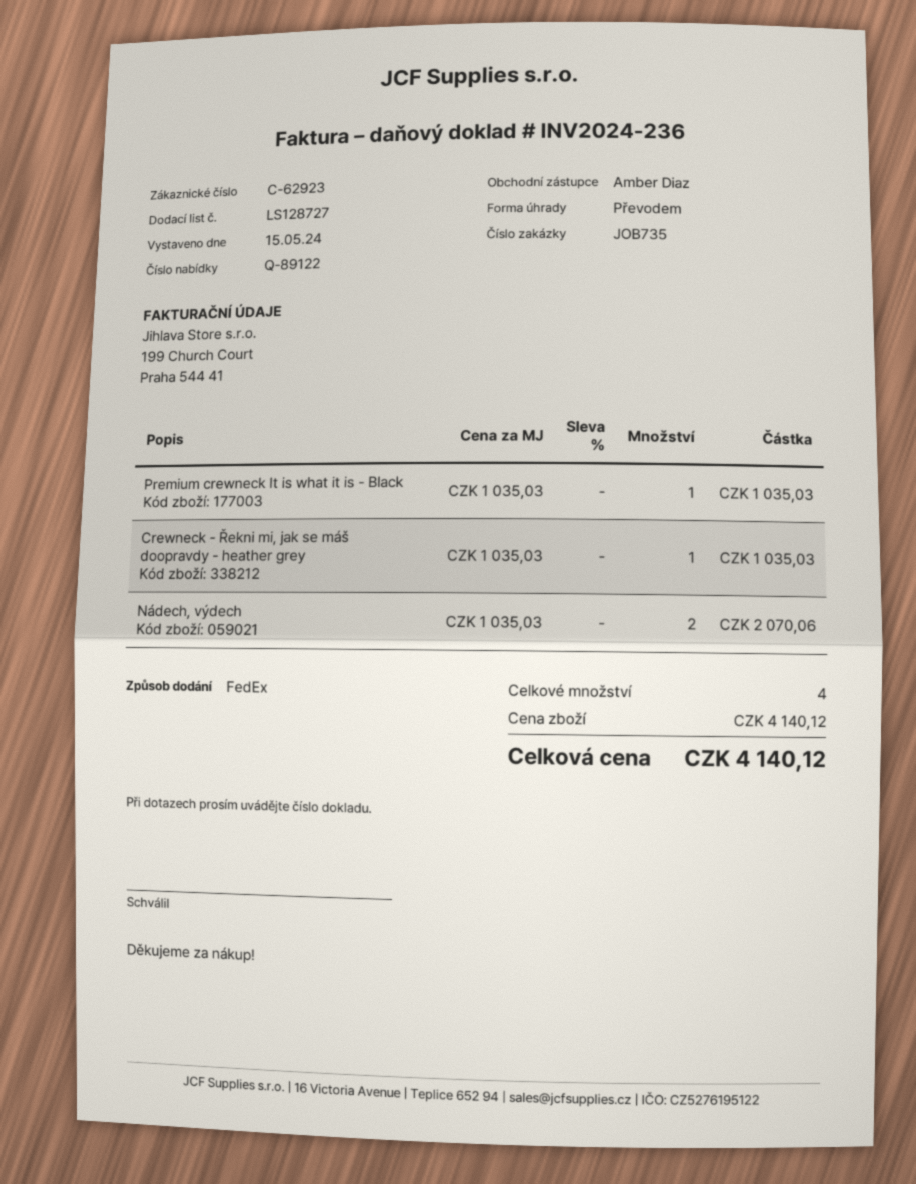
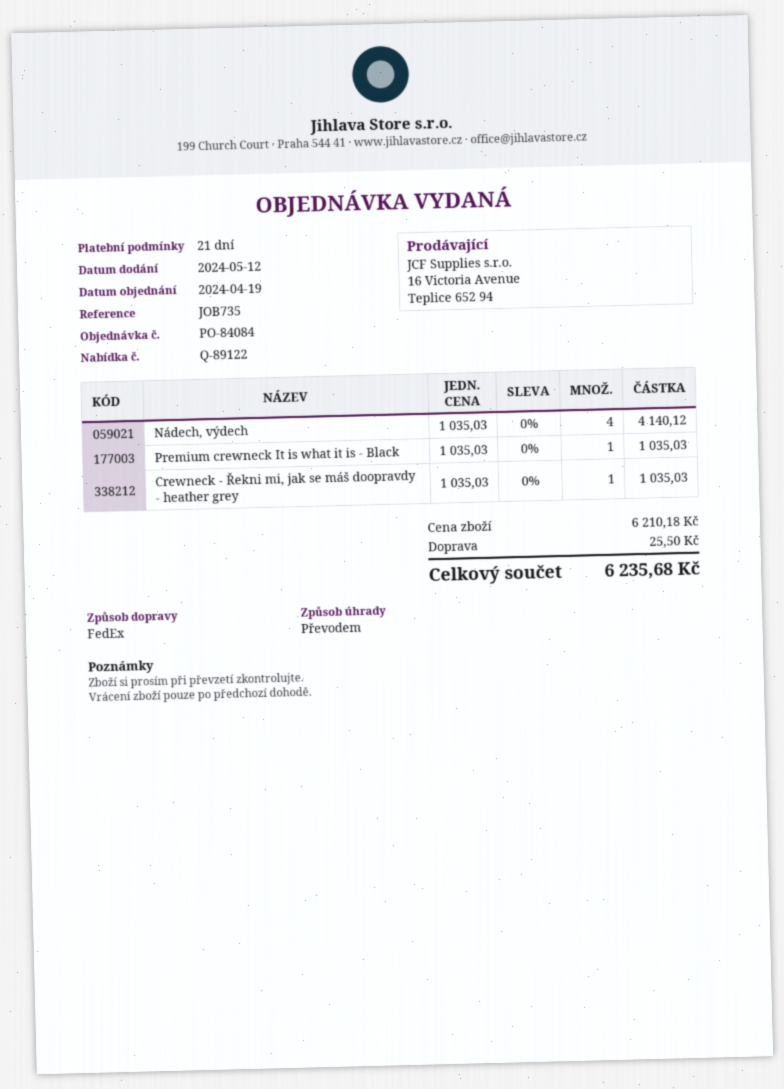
Nádech, výdech: 2 x 1035.03 = 2070.06 -> 4 x 1035.03 = 4140.12
subtotal: 4140.12 -> 6210.18
shipping: none -> 25.50
total: 4140.12 -> 6235.68

